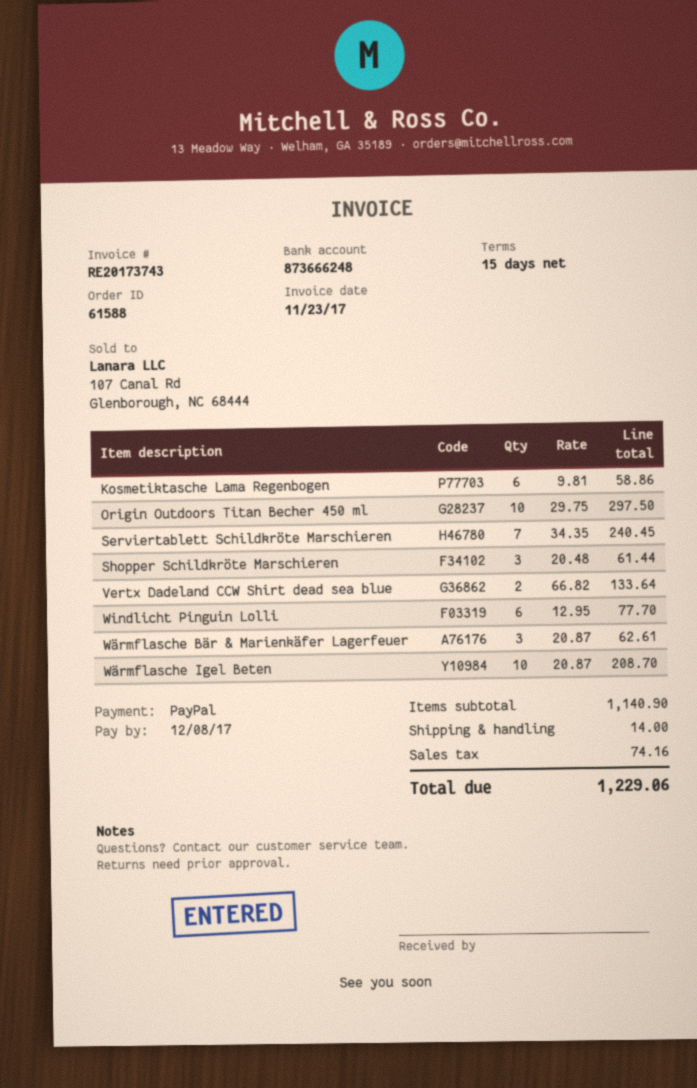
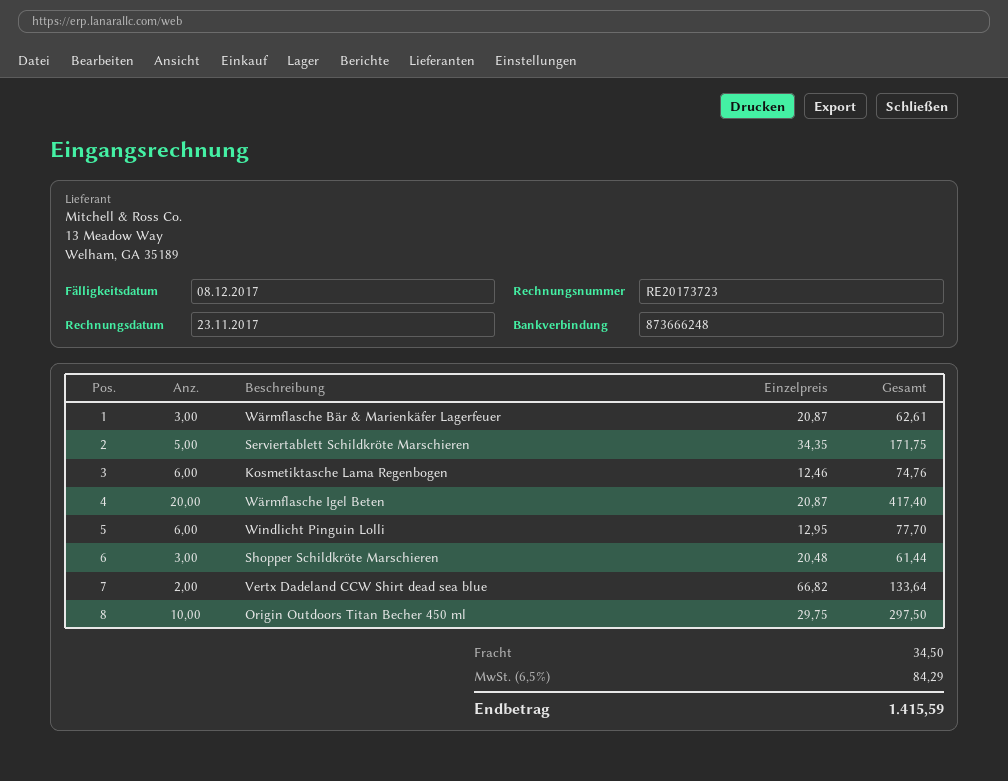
invoice number: RE20173743 -> RE20173723
Kosmetiktasche Lama Regenbogen: 6 x 9.81 = 58.86 -> 6 x 12.46 = 74.76
Serviertablett Schildkröte Marschieren: 7 x 34.35 = 240.45 -> 5 x 34.35 = 171.75
Wärmflasche Igel Beten: 10 x 20.87 = 208.70 -> 20 x 20.87 = 417.40
shipping: 14.00 -> 34.50
tax: 74.16 -> 84.29
total: 1229.06 -> 1415.59

